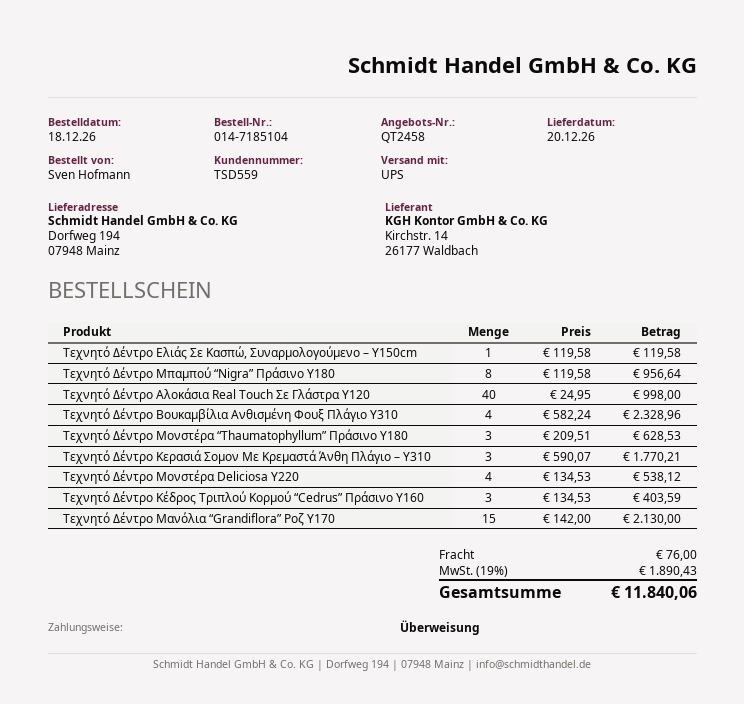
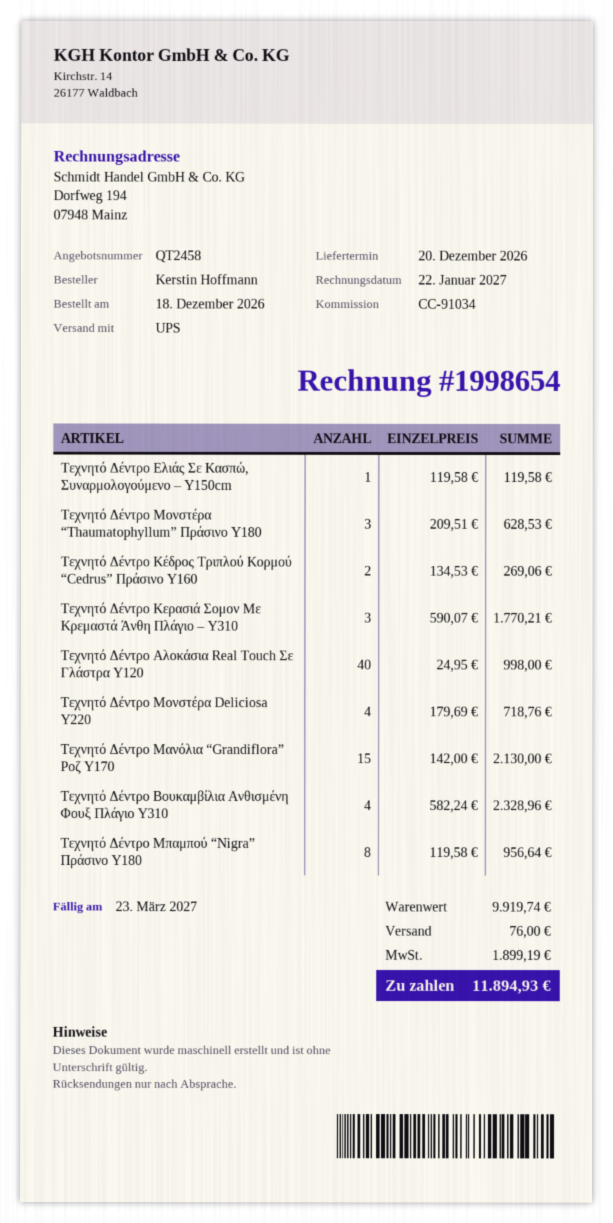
ordered by: Sven Hofmann -> Kerstin Hoffmann
Τεχνητό Δέντρο Μονστέρα Deliciosa Υ220: 4 x 134.53 = 538.12 -> 4 x 179.69 = 718.76
Τεχνητό Δέντρο Κέδρος Τριπλού Κορμού “Cedrus” Πράσινο Υ160: 3 x 134.53 = 403.59 -> 2 x 134.53 = 269.06
tax: 1890.43 -> 1899.19
total: 11840.06 -> 11894.93

